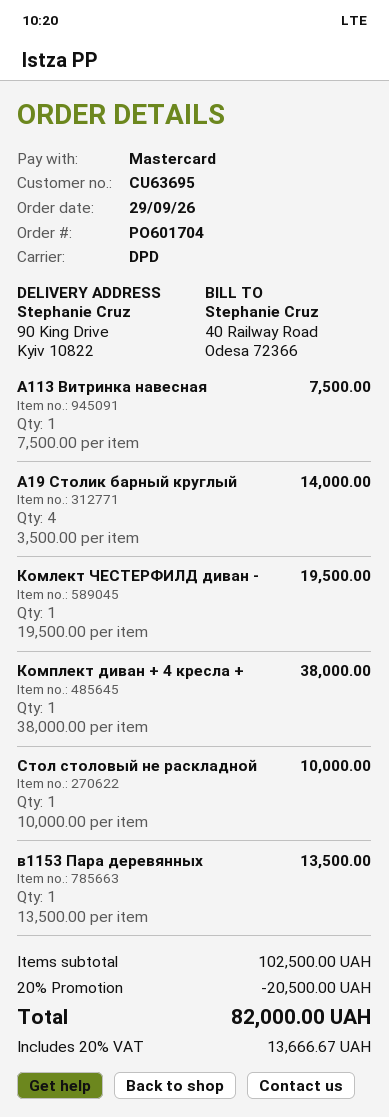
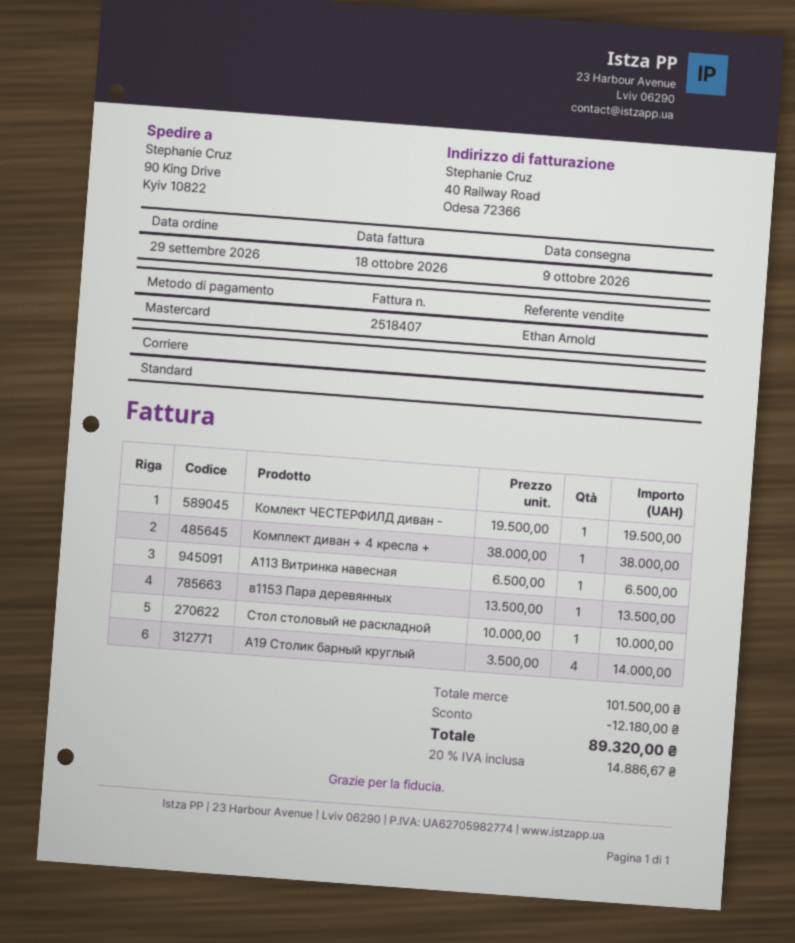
shipping method: DPD -> standard
А113 Витринка навесная: 1 x 7500.00 = 7500.00 -> 1 x 6500.00 = 6500.00
subtotal: 102500.00 -> 101500.00
discount: 20500.00 -> 12180.00
tax: 20% = 13666.67 -> 20% = 14886.67
total: 82000.00 -> 89320.00

